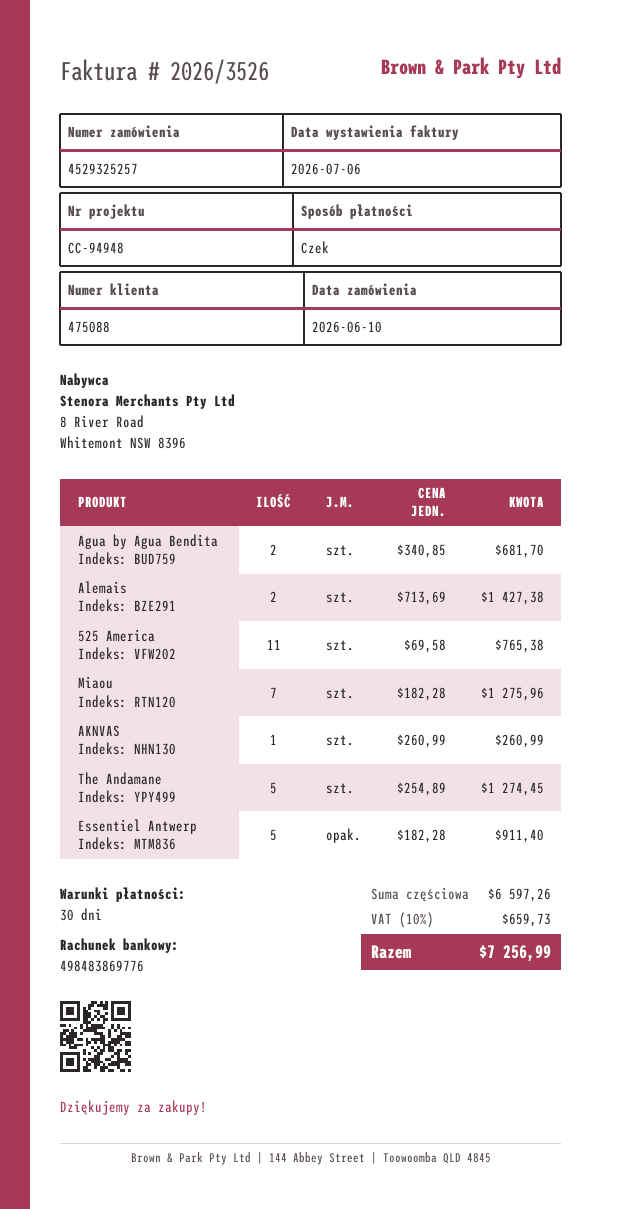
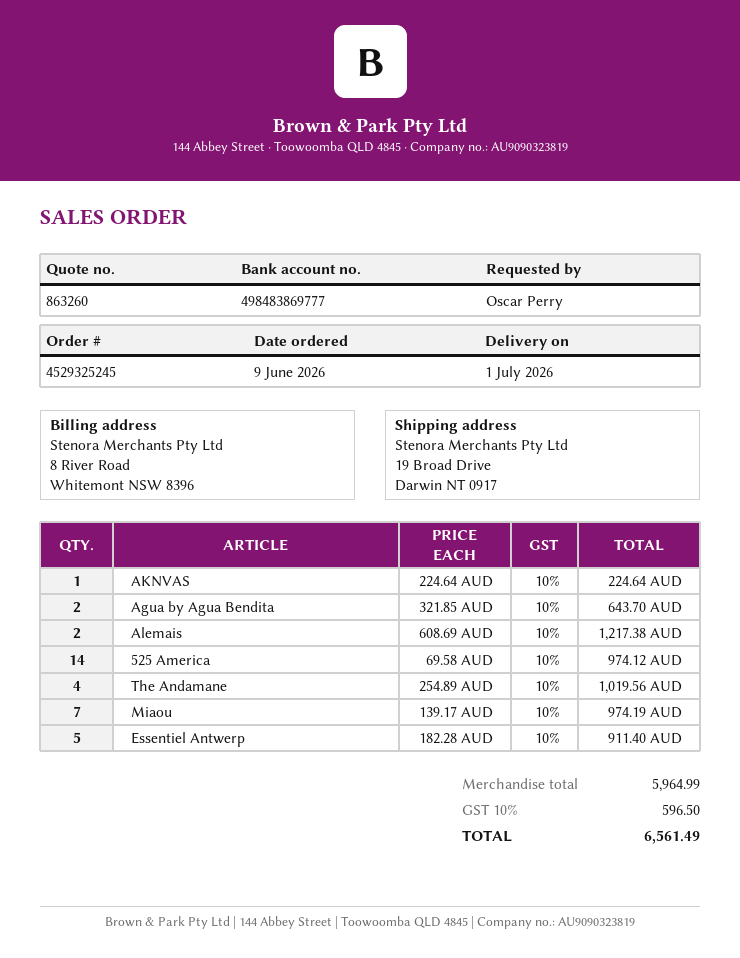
order number: 4529325257 -> 4529325245
order date: 2026-06-10 -> 2026-06-09
bank account: 498483869776 -> 498483869777
Agua by Agua Bendita: 2 x 340.85 = 681.70 -> 2 x 321.85 = 643.70
Alemais: 2 x 713.69 = 1427.38 -> 2 x 608.69 = 1217.38
525 America: 11 x 69.58 = 765.38 -> 14 x 69.58 = 974.12
Miaou: 7 x 182.28 = 1275.96 -> 7 x 139.17 = 974.19
AKNVAS: 1 x 260.99 = 260.99 -> 1 x 224.64 = 224.64
The Andamane: 5 x 254.89 = 1274.45 -> 4 x 254.89 = 1019.56
subtotal: 6597.26 -> 5964.99
tax: 10% = 659.73 -> 10% = 596.50
total: 7256.99 -> 6561.49

